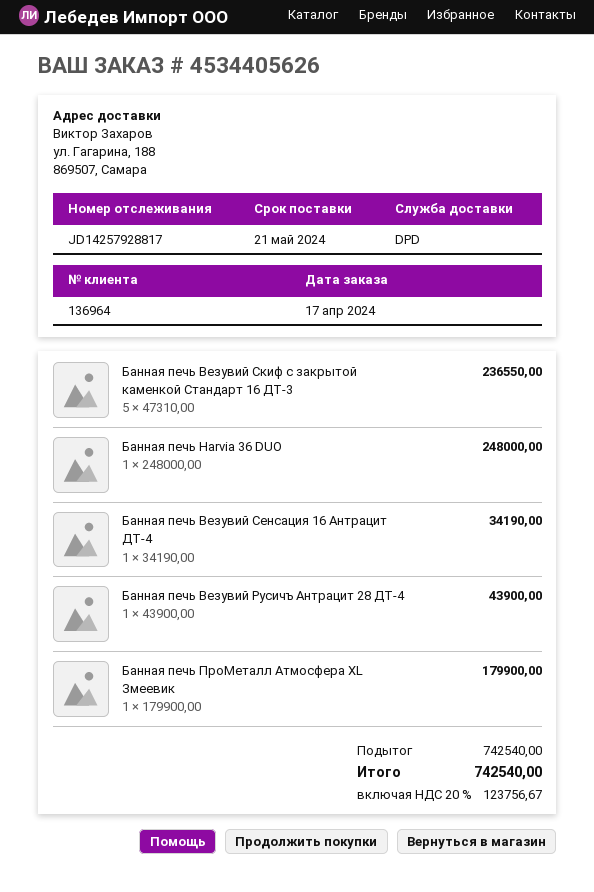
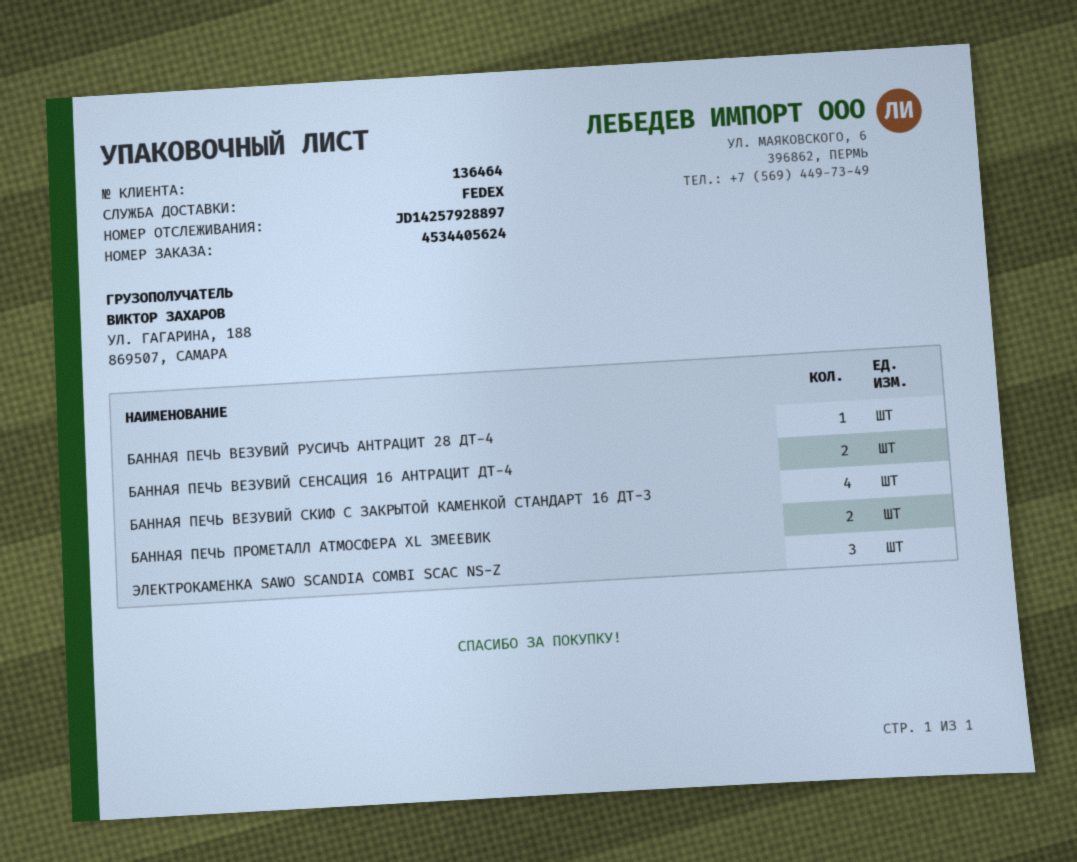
order number: 4534405626 -> 4534405624
customer number: 136964 -> 136464
shipping method: DPD -> FedEx
tracking number: JD14257928817 -> JD14257928897
Банная печь Везувий Скиф с закрытой каменкой Стандарт 16 ДТ-3: 5 -> 4
Банная печь Harvia 36 DUO: 1 -> none
Банная печь Везувий Сенсация 16 Антрацит ДТ-4: 1 -> 2
Банная печь ПроМеталл Атмосфера XL Змеевик: 1 -> 2
ЭЛЕКТРОКАМЕНКА SAWO SCANDIA COMBI SCAC NS-Z: none -> 3

